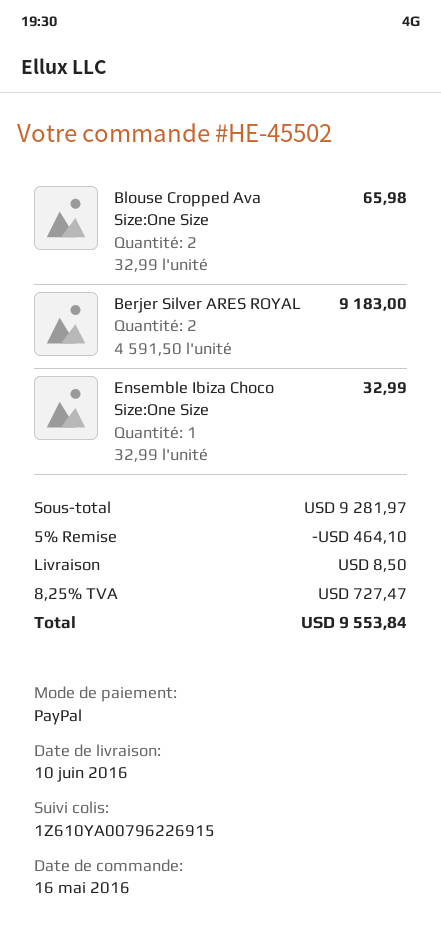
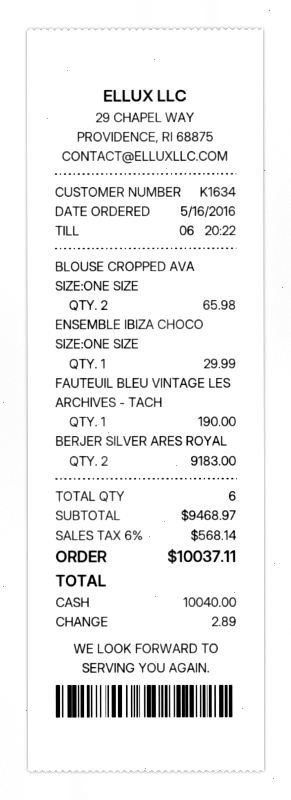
payment method: PayPal -> cash
Ensemble Ibiza Choco Size:One Size: 1 for 32.99 -> 1 for 29.99
FAUTEUIL BLEU VINTAGE LES ARCHIVES - TACH: none -> 1 for 190.00
subtotal: 9281.97 -> 9468.97
discount: 5% = 464.10 -> none
shipping: 8.50 -> none
tax: 8.25% = 727.47 -> 6% = 568.14
total: 9553.84 -> 10037.11

